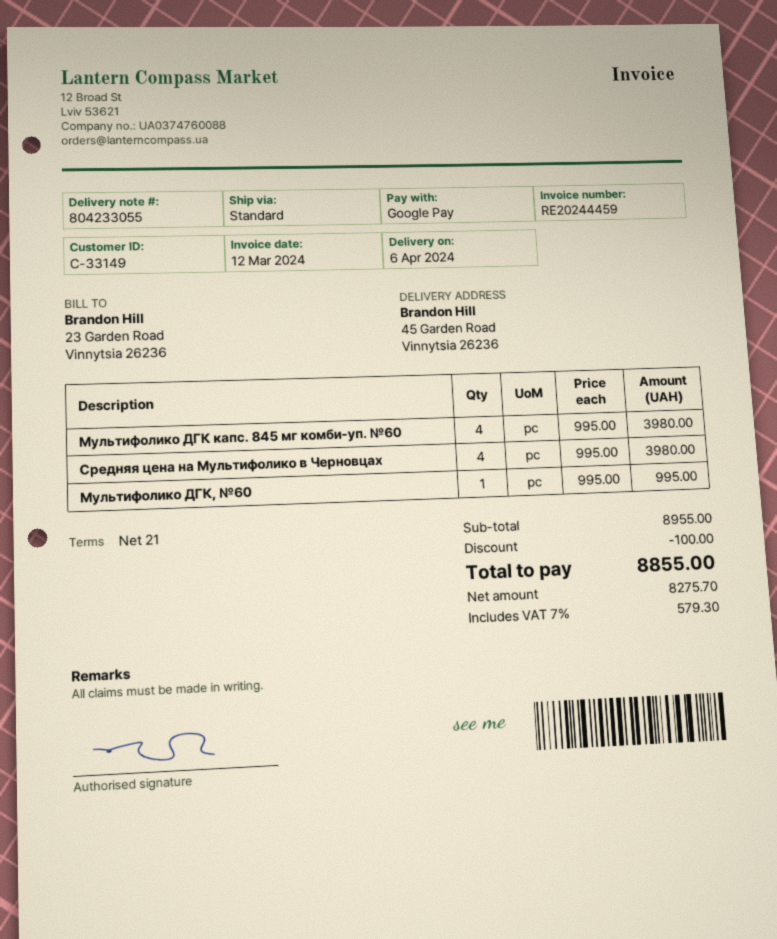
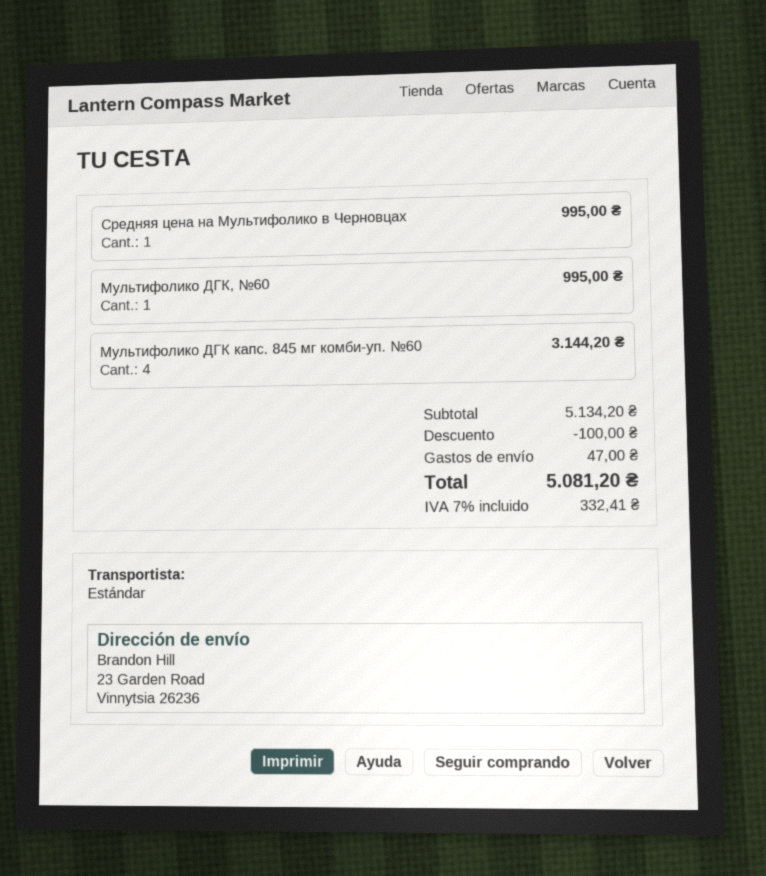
ship to: 45 Garden Road, Vinnytsia 26236 -> 23 Garden Road, Vinnytsia 26236
Мультифолико ДГК капс. 845 мг комби-уп. №60: 4 for 3980.00 -> 4 for 3144.20
Средняя цена на Мультифолико в Черновцах: 4 for 3980.00 -> 1 for 995.00
subtotal: 8955.00 -> 5134.20
shipping: none -> 47.00
tax: 7% = 579.30 -> 7% = 332.41
total: 8855.00 -> 5081.20

